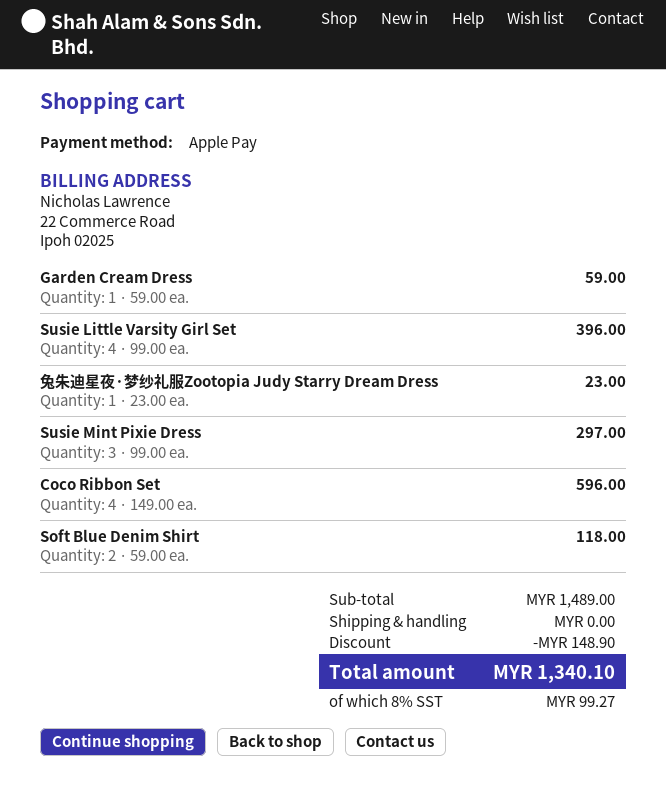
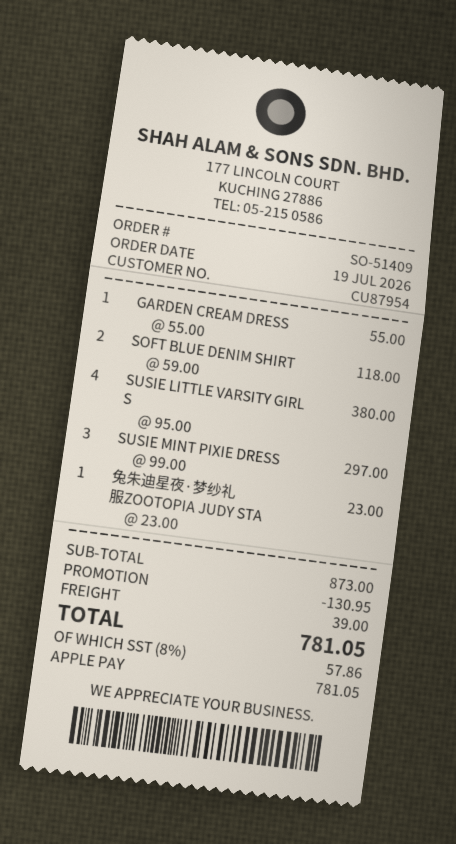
Garden Cream Dress: 1 x 59.00 = 59.00 -> 1 x 55.00 = 55.00
Susie Little Varsity Girl Set: 4 x 99.00 = 396.00 -> 4 x 95.00 = 380.00
Coco Ribbon Set: 4 x 149.00 = 596.00 -> none
subtotal: 1489.00 -> 873.00
discount: 148.90 -> 130.95
shipping: 0.00 -> 39.00
tax: 8% = 99.27 -> 8% = 57.86
total: 1340.10 -> 781.05

